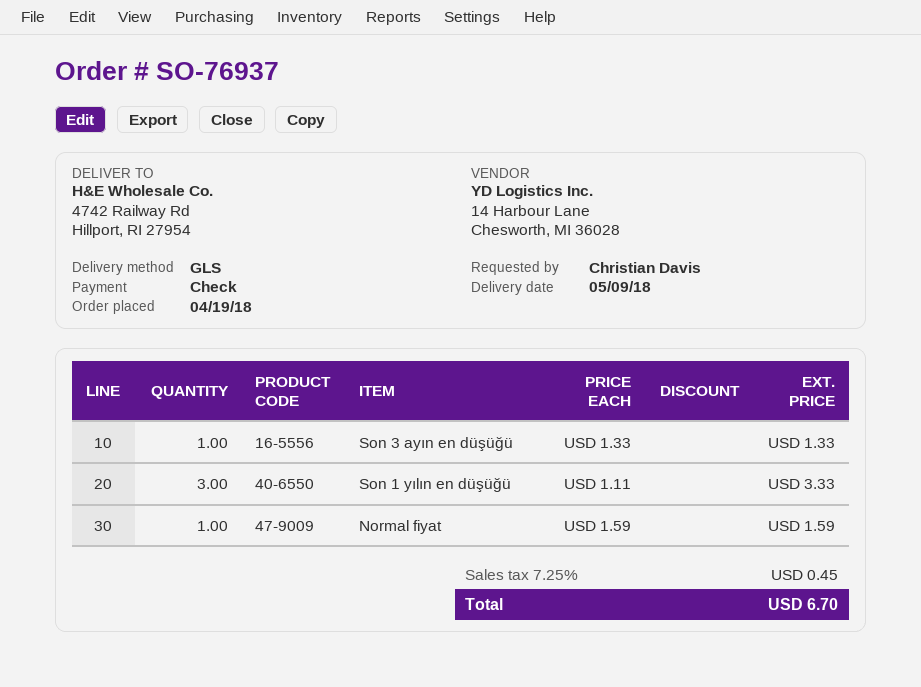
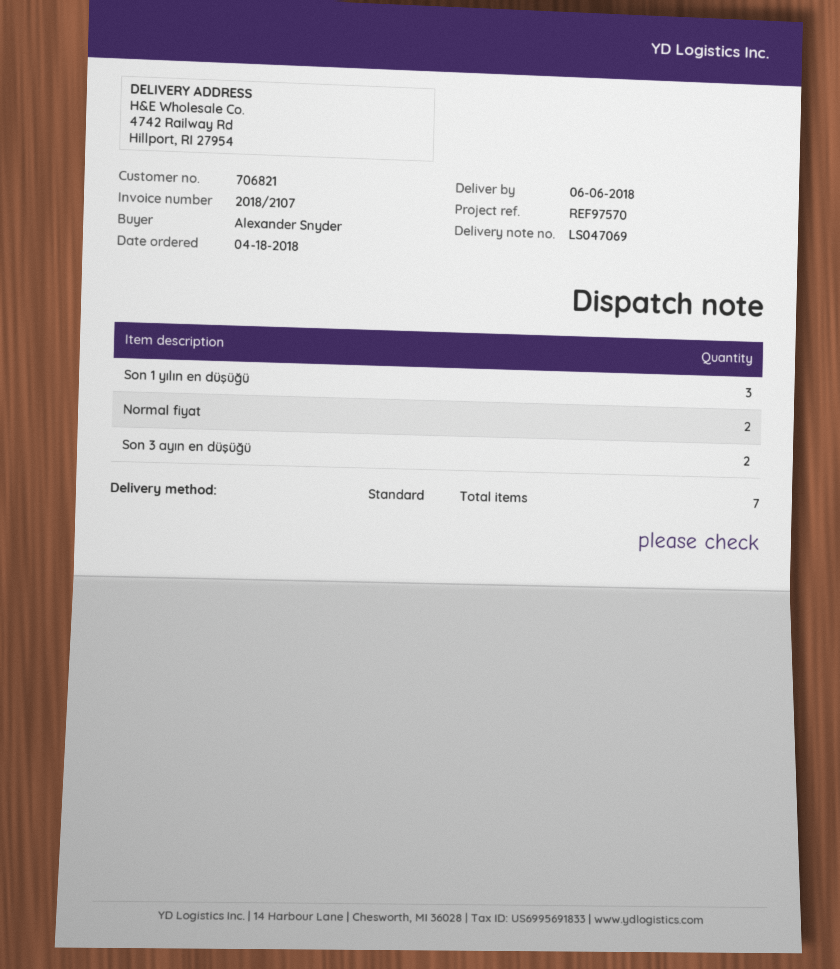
order date: 2018-04-19 -> 2018-04-18
delivery date: 2018-05-09 -> 2018-06-06
ordered by: Christian Davis -> Alexander Snyder
shipping method: GLS -> standard
Son 3 ayın en düşüğü: 1 -> 2
Normal fiyat: 1 -> 2

